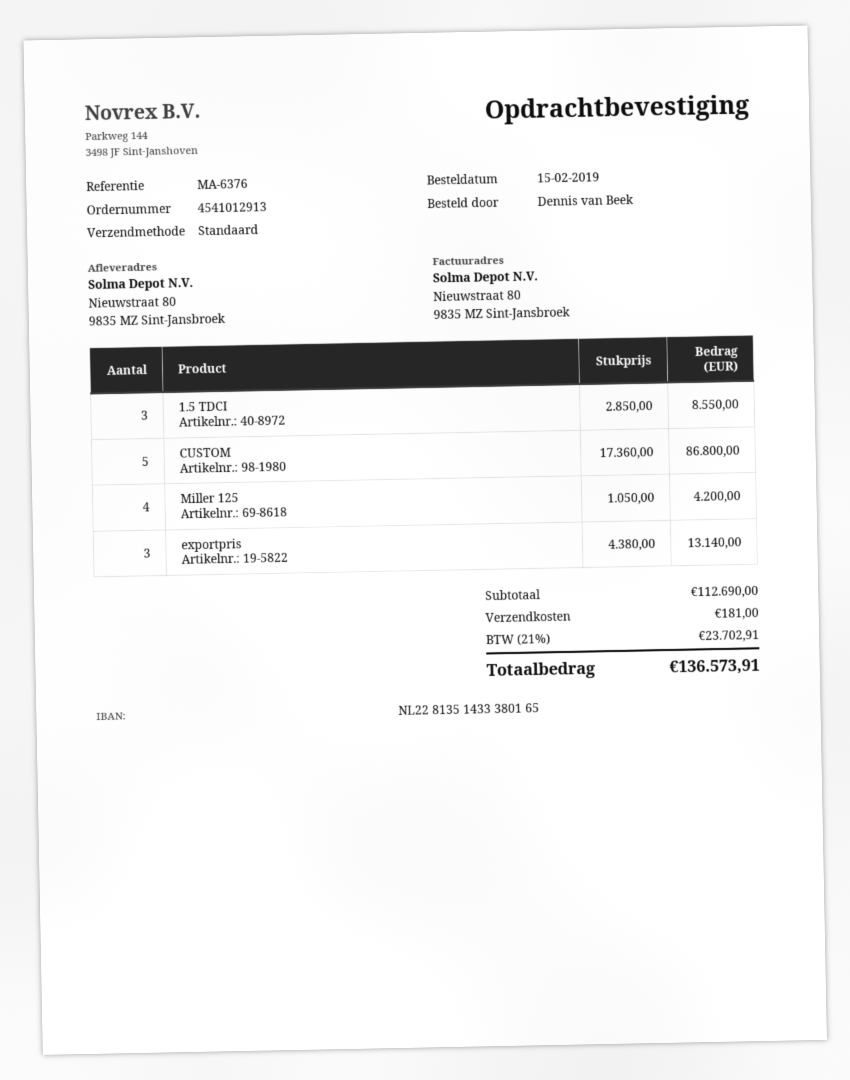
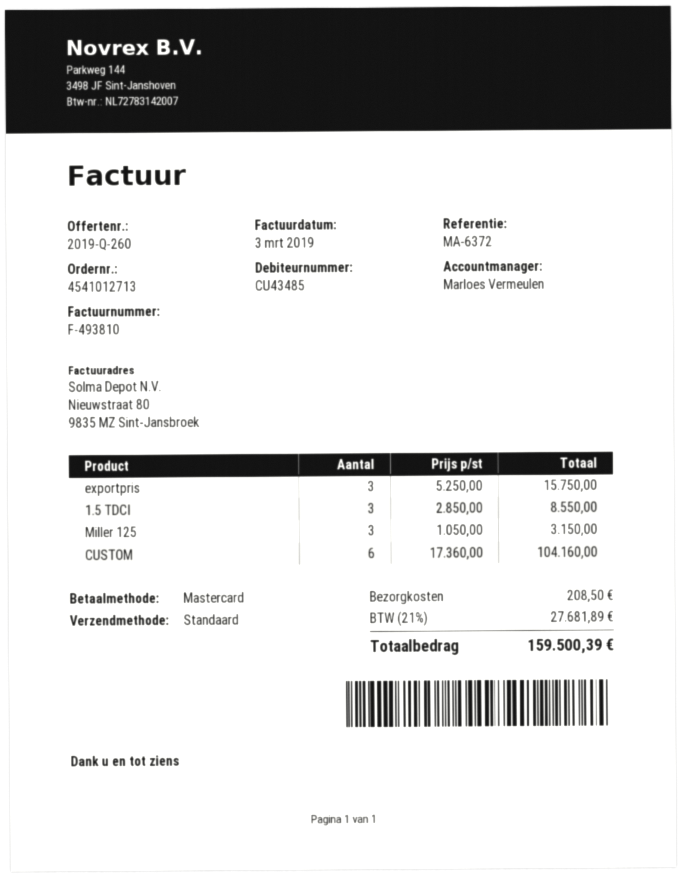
order number: 4541012913 -> 4541012713
reference: MA-6376 -> MA-6372
CUSTOM: 5 x 17360.00 = 86800.00 -> 6 x 17360.00 = 104160.00
Miller 125: 4 x 1050.00 = 4200.00 -> 3 x 1050.00 = 3150.00
exportpris: 3 x 4380.00 = 13140.00 -> 3 x 5250.00 = 15750.00
shipping: 181.00 -> 208.50
tax: 21% = 23702.91 -> 21% = 27681.89
total: 136573.91 -> 159500.39

